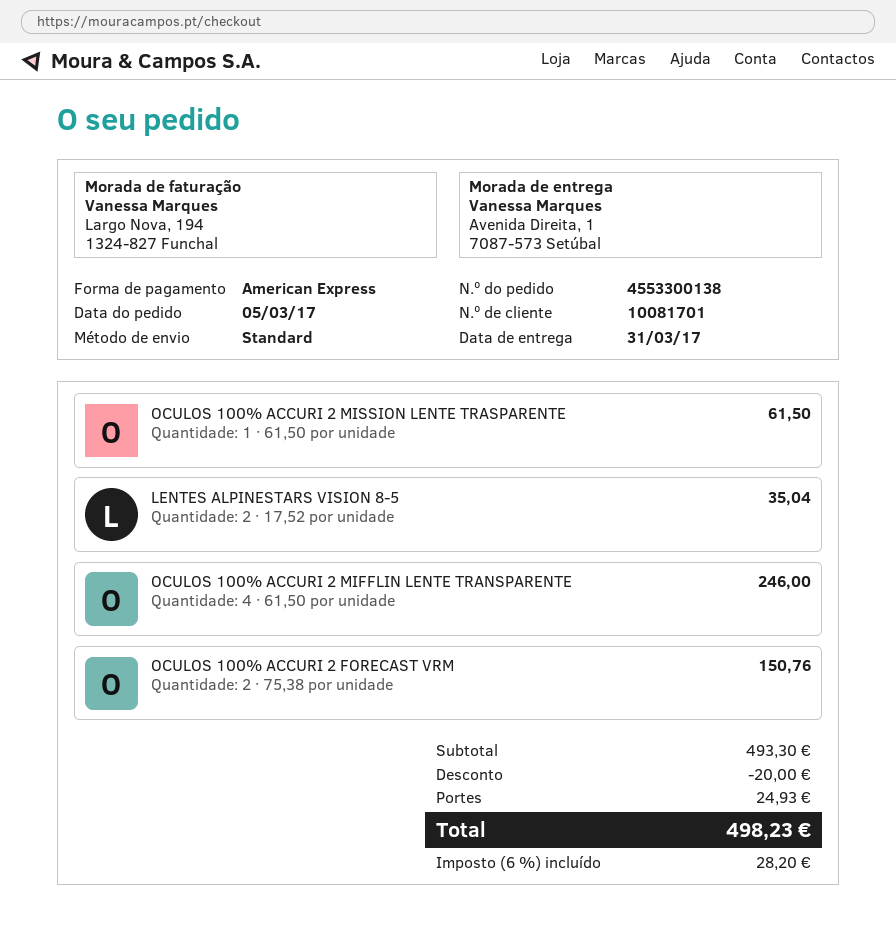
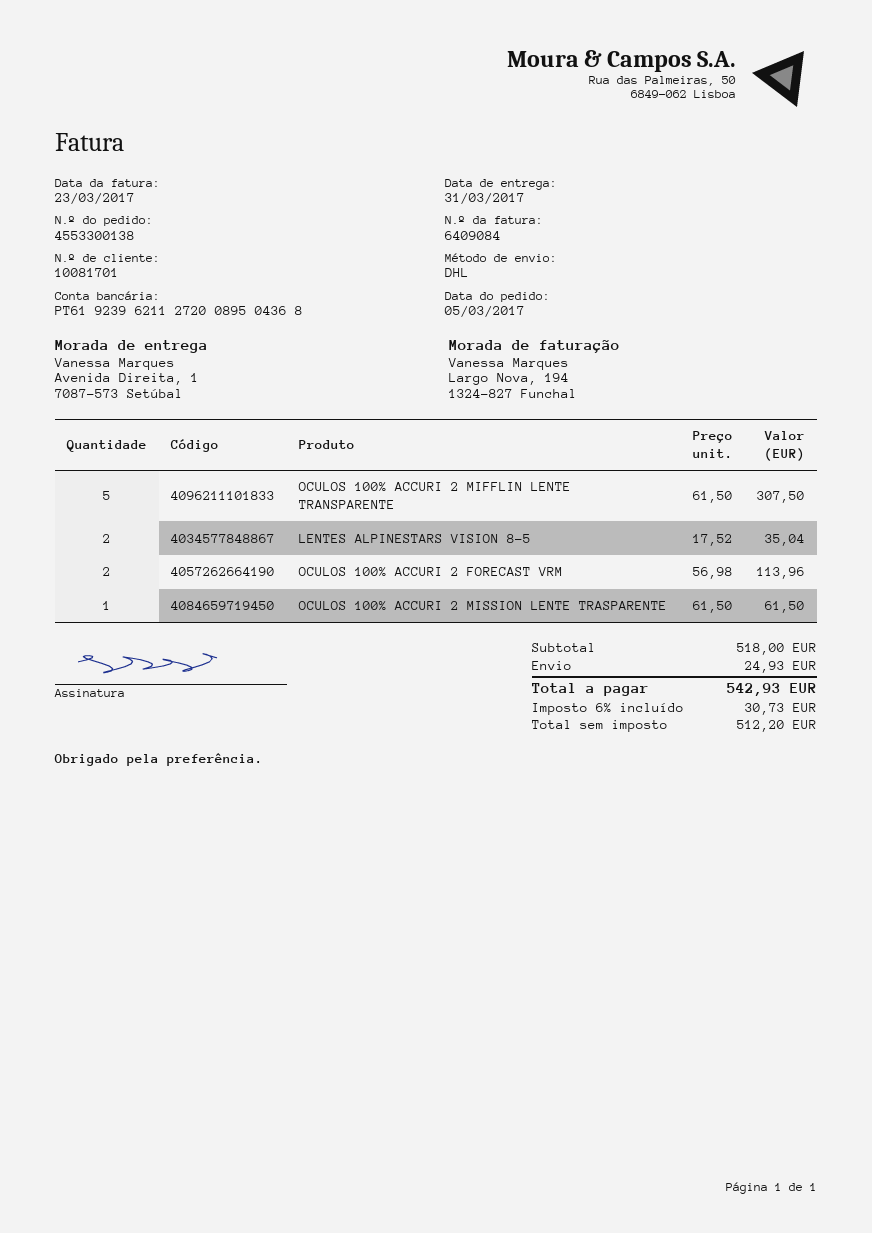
shipping method: standard -> DHL
OCULOS 100% ACCURI 2 MIFFLIN LENTE TRANSPARENTE: 4 x 61.50 = 246.00 -> 5 x 61.50 = 307.50
OCULOS 100% ACCURI 2 FORECAST VRM: 2 x 75.38 = 150.76 -> 2 x 56.98 = 113.96
subtotal: 493.30 -> 518.00
discount: 20.00 -> none
tax: 6% = 28.20 -> 6% = 30.73
total: 498.23 -> 542.93

